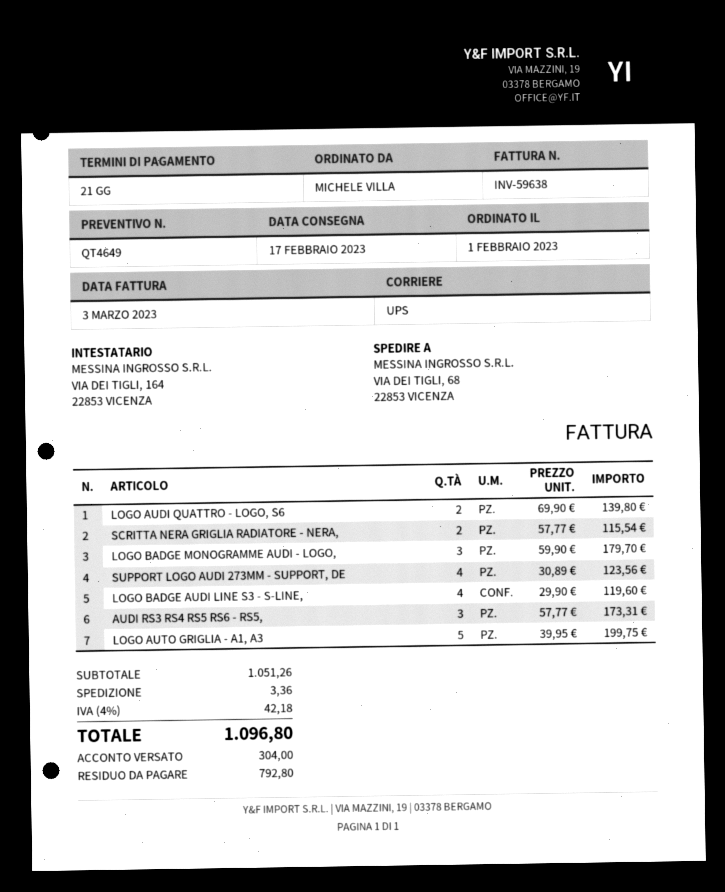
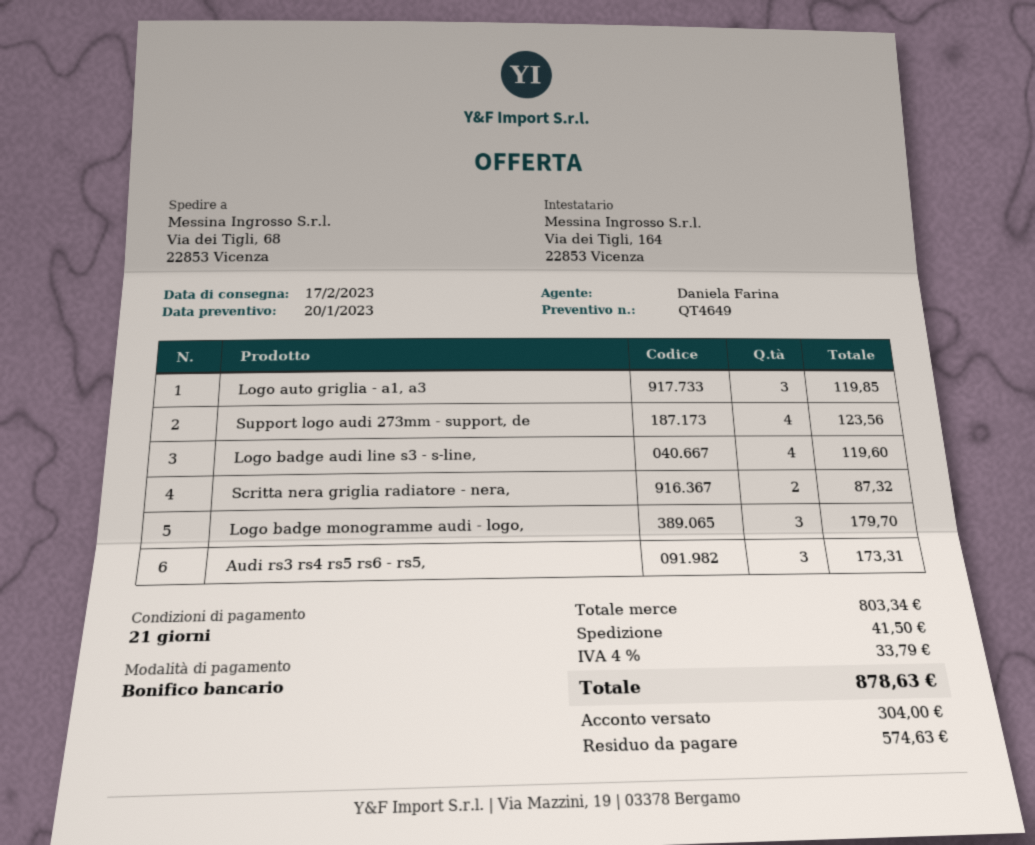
LOGO AUDI QUATTRO - LOGO, S6: 2 for 139.80 -> none
SCRITTA NERA GRIGLIA RADIATORE - NERA,: 2 for 115.54 -> 2 for 87.32
LOGO AUTO GRIGLIA - A1, A3: 5 for 199.75 -> 3 for 119.85
subtotal: 1051.26 -> 803.34
shipping: 3.36 -> 41.50
tax: 4% = 42.18 -> 4% = 33.79
total: 1096.80 -> 878.63
balance: 792.80 -> 574.63

